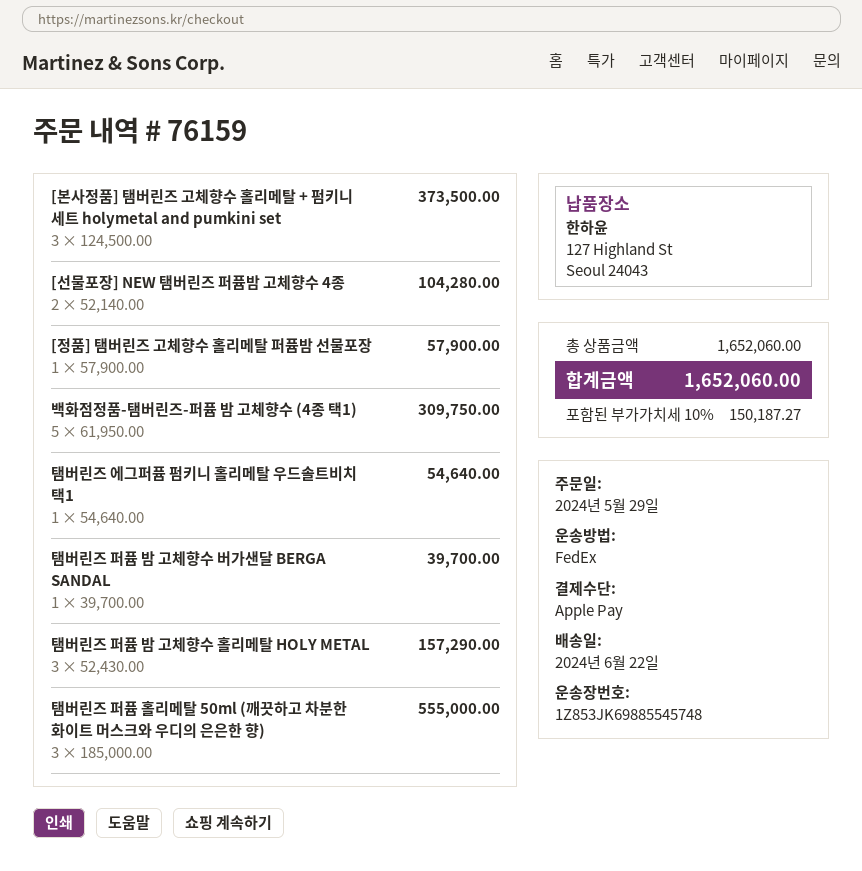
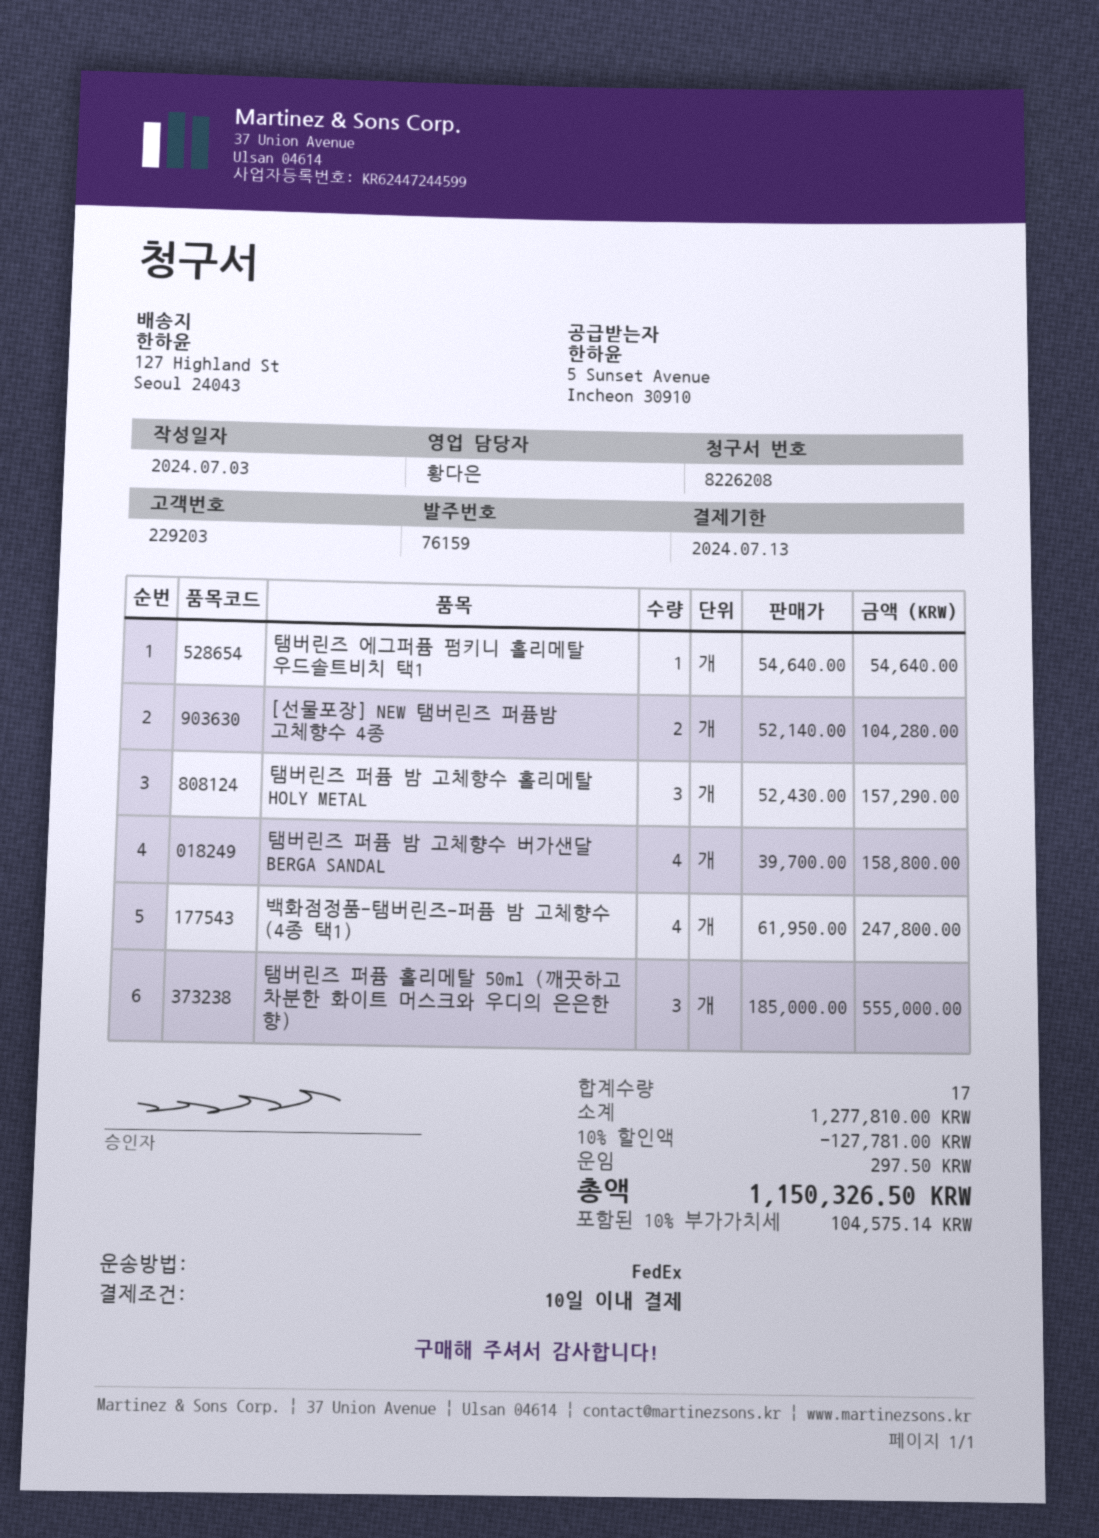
[본사정품] 탬버린즈 고체향수 홀리메탈 + 펌키니 세트 holymetal and pumkini set: 3 x 124500.00 = 373500.00 -> none
[정품] 탬버린즈 고체향수 홀리메탈 퍼퓸밤 선물포장: 1 x 57900.00 = 57900.00 -> none
백화점정품-탬버린즈-퍼퓸 밤 고체향수 (4종 택1): 5 x 61950.00 = 309750.00 -> 4 x 61950.00 = 247800.00
탬버린즈 퍼퓸 밤 고체향수 버가샌달 BERGA SANDAL: 1 x 39700.00 = 39700.00 -> 4 x 39700.00 = 158800.00
subtotal: 1652060.00 -> 1277810.00
discount: none -> 10% = 127781.00
shipping: none -> 297.50
tax: 10% = 150187.27 -> 10% = 104575.14
total: 1652060.00 -> 1150326.50

